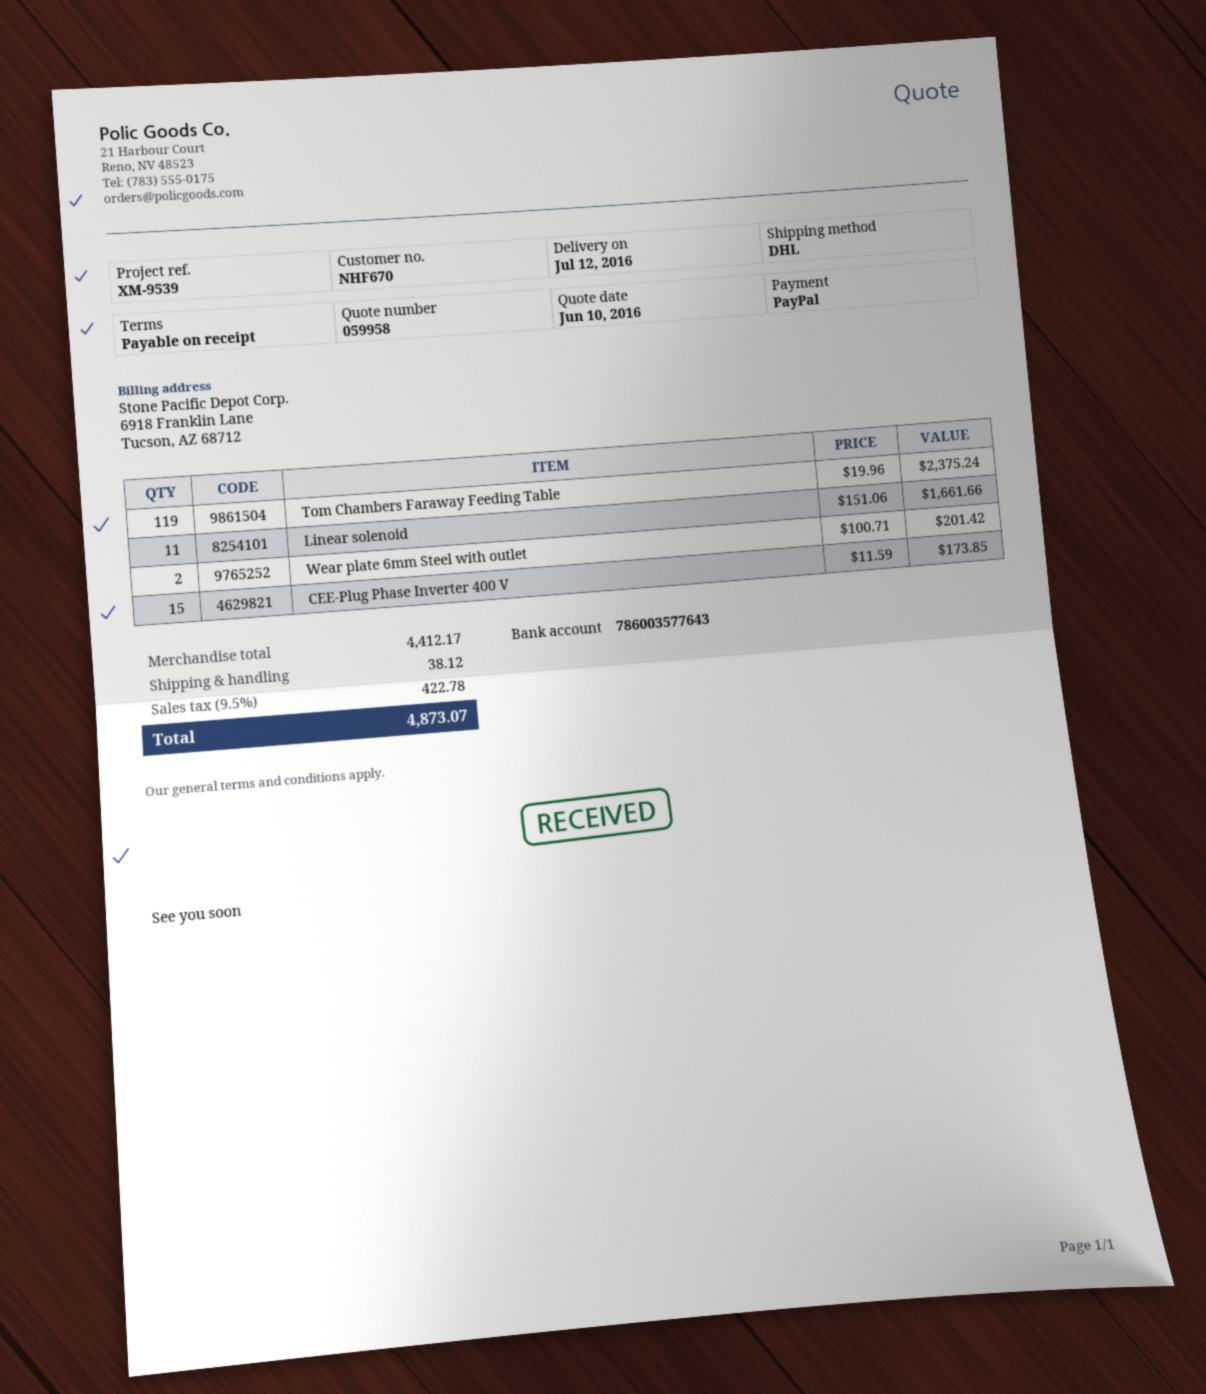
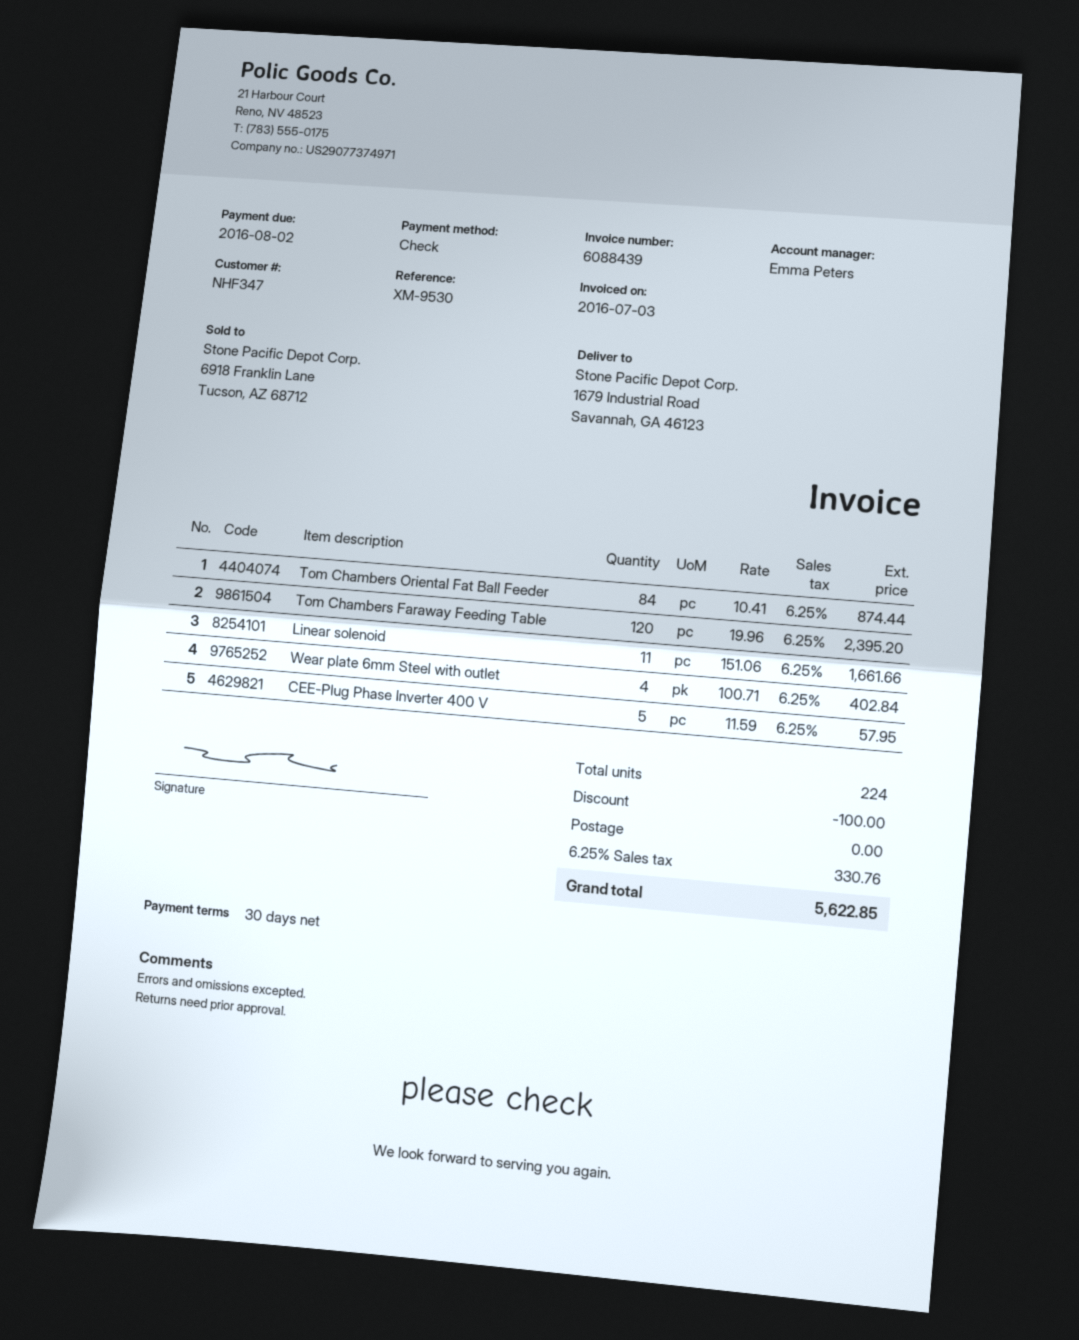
payment terms: on receipt -> 30 days
customer number: NHF670 -> NHF347
reference: XM-9539 -> XM-9530
payment method: PayPal -> cheque
Tom Chambers Faraway Feeding Table: 119 x 19.96 = 2375.24 -> 120 x 19.96 = 2395.20
Wear plate 6mm Steel with outlet: 2 x 100.71 = 201.42 -> 4 x 100.71 = 402.84
CEE-Plug Phase Inverter 400 V: 15 x 11.59 = 173.85 -> 5 x 11.59 = 57.95
Tom Chambers Oriental Fat Ball Feeder: none -> 84 x 10.41 = 874.44
discount: none -> 100.00
shipping: 38.12 -> 0.00
tax: 9.5% = 422.78 -> 6.25% = 330.76
total: 4873.07 -> 5622.85

